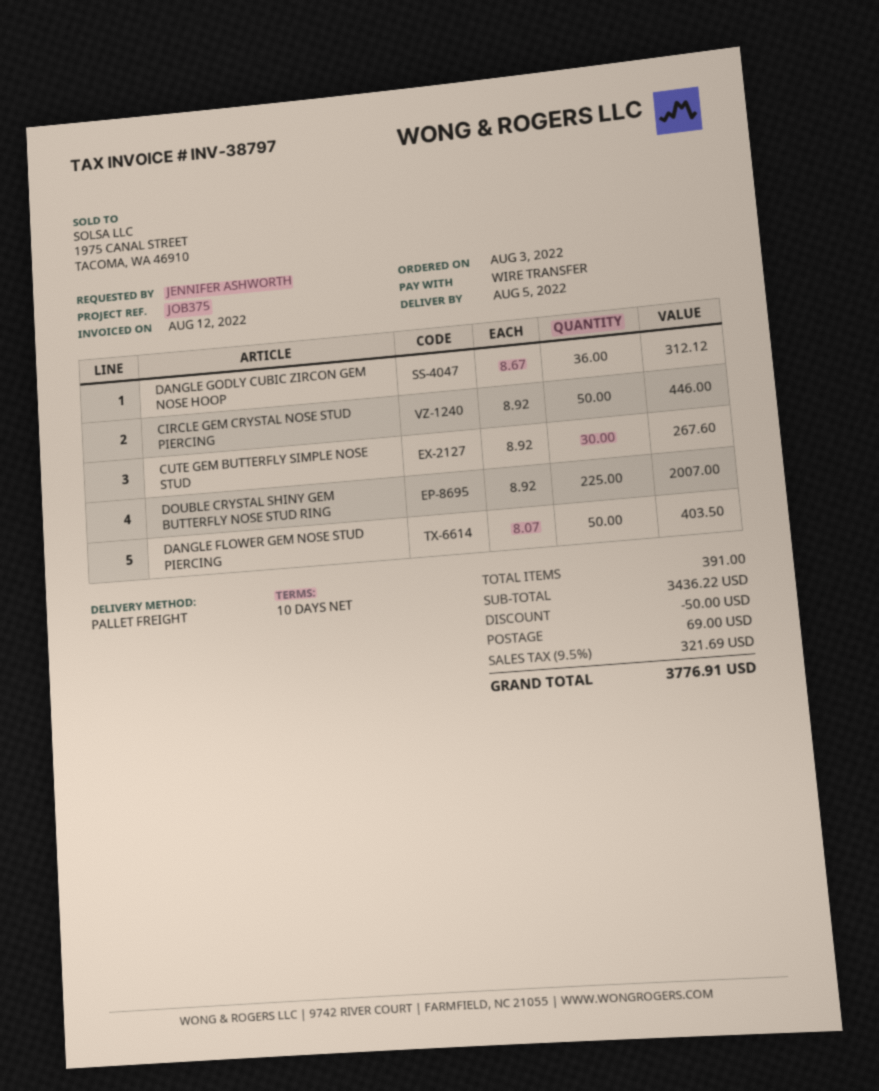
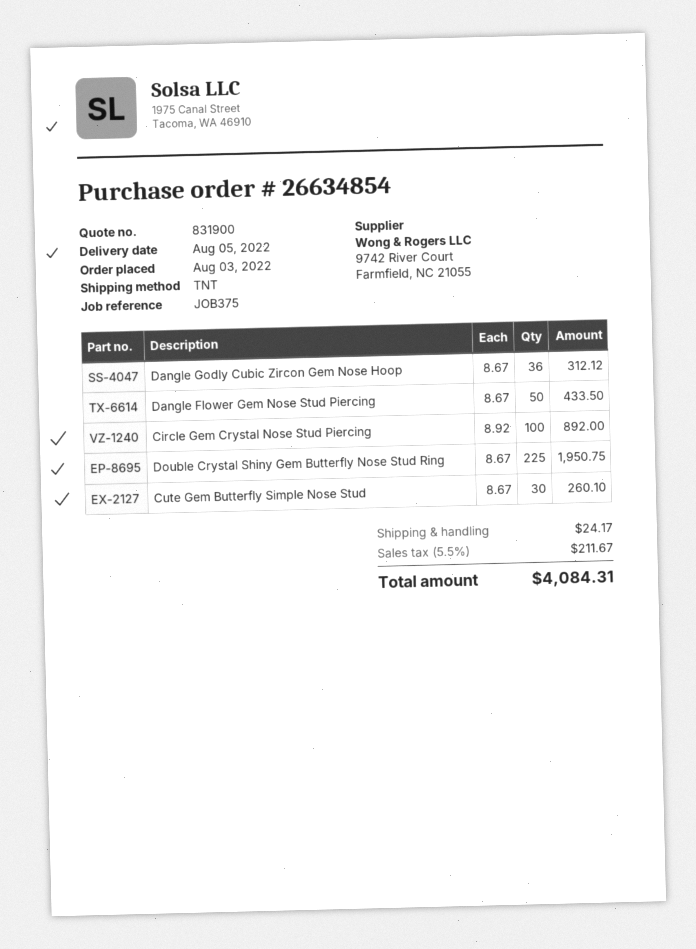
shipping method: pallet freight -> TNT
CIRCLE GEM CRYSTAL NOSE STUD PIERCING: 50 x 8.92 = 446.00 -> 100 x 8.92 = 892.00
CUTE GEM BUTTERFLY SIMPLE NOSE STUD: 30 x 8.92 = 267.60 -> 30 x 8.67 = 260.10
DOUBLE CRYSTAL SHINY GEM BUTTERFLY NOSE STUD RING: 225 x 8.92 = 2007.00 -> 225 x 8.67 = 1950.75
DANGLE FLOWER GEM NOSE STUD PIERCING: 50 x 8.07 = 403.50 -> 50 x 8.67 = 433.50
discount: 50.00 -> none
shipping: 69.00 -> 24.17
tax: 9.5% = 321.69 -> 5.5% = 211.67
total: 3776.91 -> 4084.31

